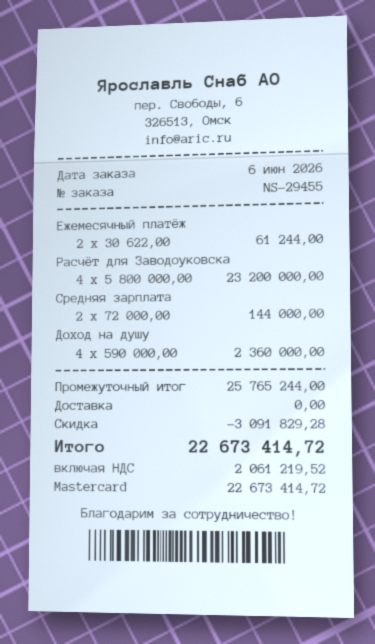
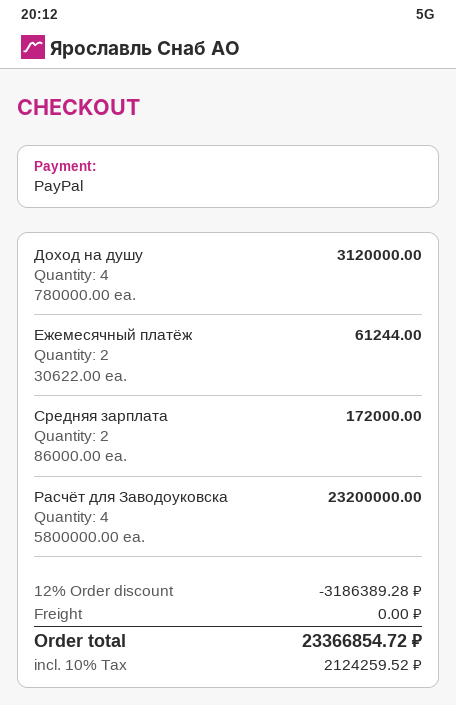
payment method: Mastercard -> PayPal
Средняя зарплата: 2 x 72000.00 = 144000.00 -> 2 x 86000.00 = 172000.00
Доход на душу: 4 x 590000.00 = 2360000.00 -> 4 x 780000.00 = 3120000.00
discount: 3091829.28 -> 3186389.28
tax: 2061219.52 -> 2124259.52
total: 22673414.72 -> 23366854.72

